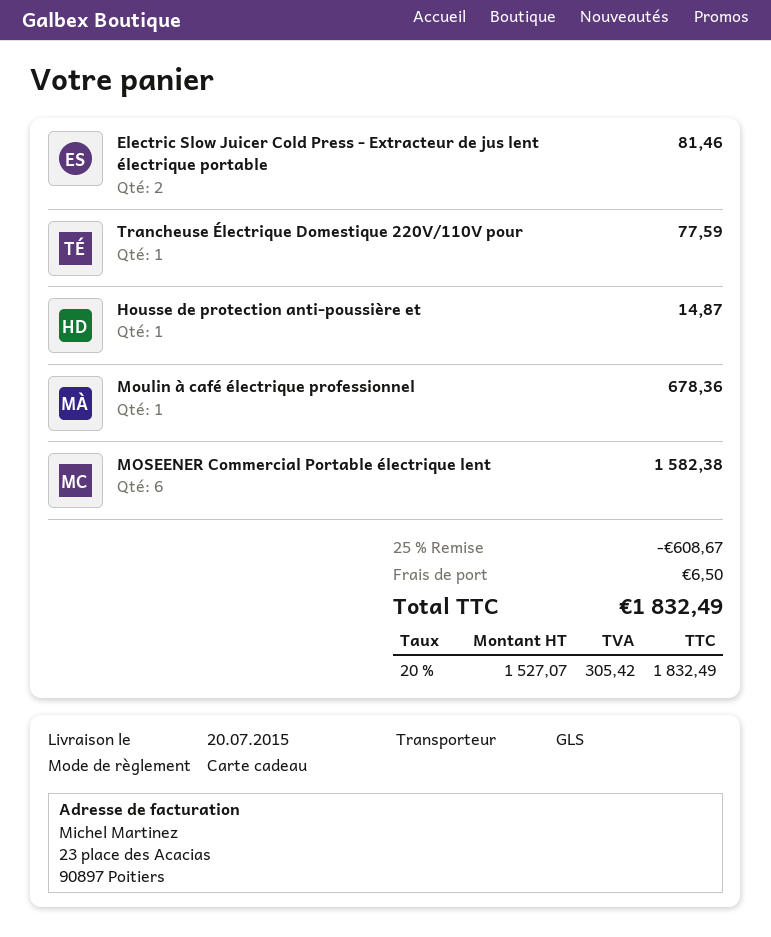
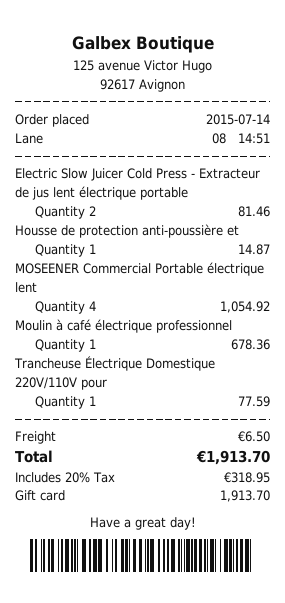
MOSEENER Commercial Portable électrique lent: 6 for 1582.38 -> 4 for 1054.92
discount: 25% = 608.67 -> none
tax: 20% = 305.42 -> 20% = 318.95
total: 1832.49 -> 1913.70

